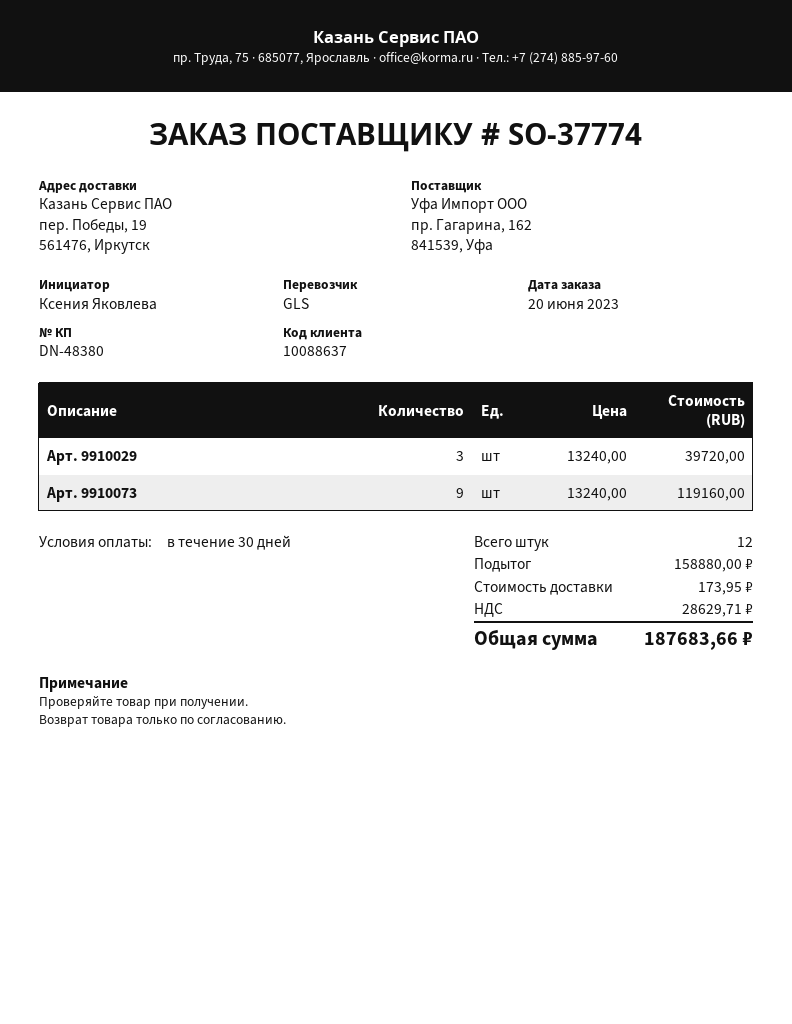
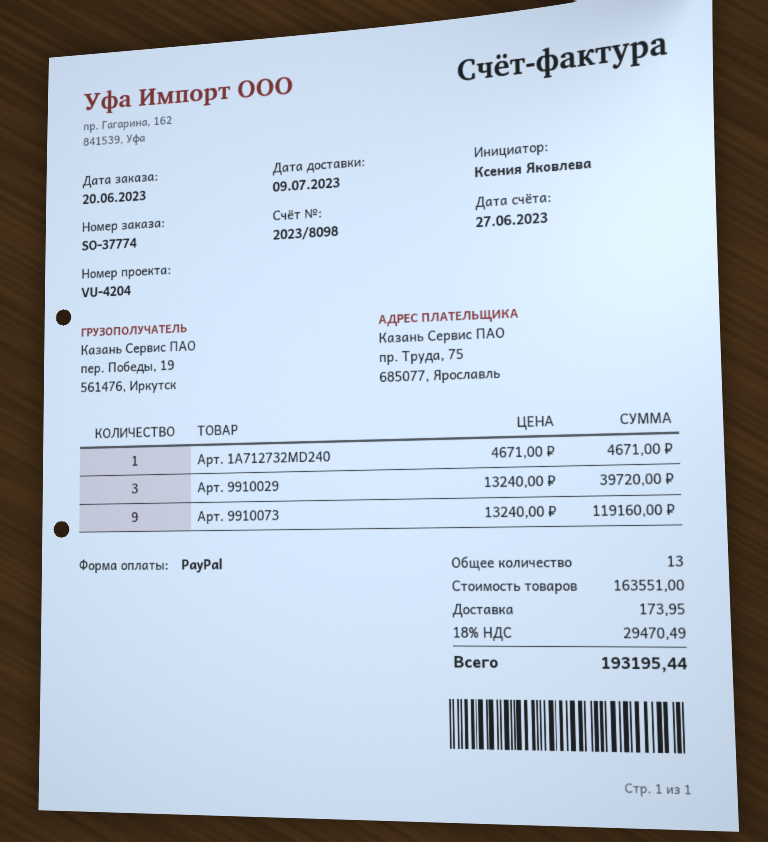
Арт. 1A712732MD240: none -> 1 x 4671.00 = 4671.00
total quantity: 12 -> 13
subtotal: 158880.00 -> 163551.00
tax: 28629.71 -> 29470.49
total: 187683.66 -> 193195.44

